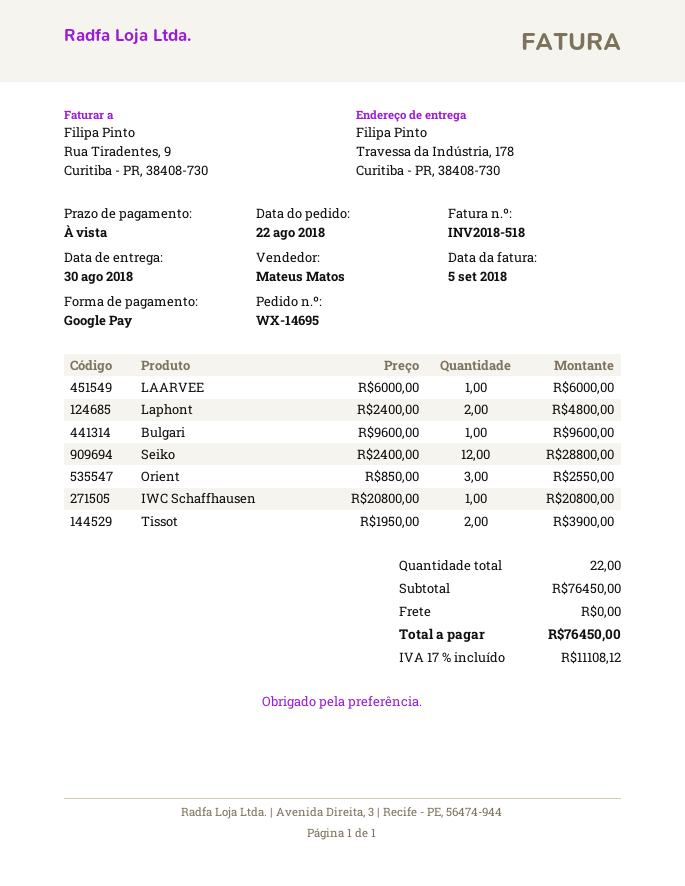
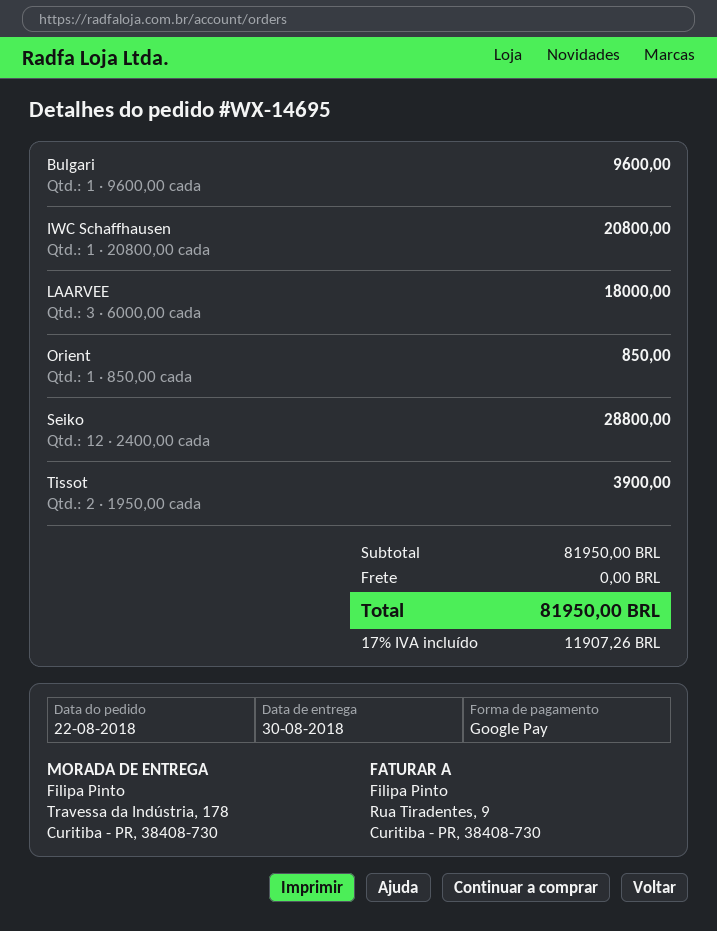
LAARVEE: 1 x 6000.00 = 6000.00 -> 3 x 6000.00 = 18000.00
Laphont: 2 x 2400.00 = 4800.00 -> none
Orient: 3 x 850.00 = 2550.00 -> 1 x 850.00 = 850.00
subtotal: 76450.00 -> 81950.00
tax: 17% = 11108.12 -> 17% = 11907.26
total: 76450.00 -> 81950.00

